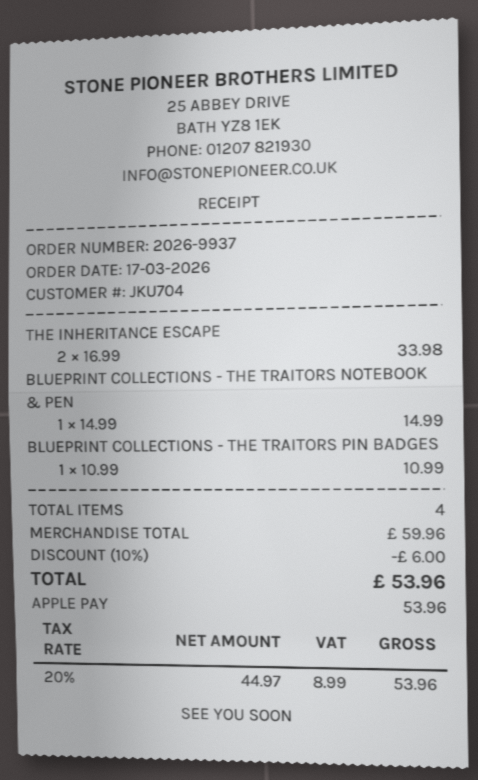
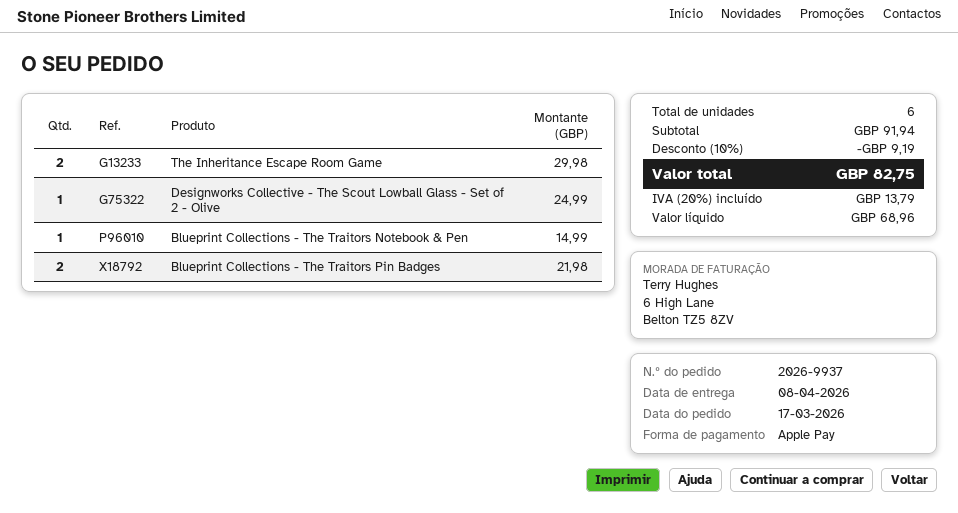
THE INHERITANCE ESCAPE: 2 for 33.98 -> 2 for 29.98
BLUEPRINT COLLECTIONS - THE TRAITORS PIN BADGES: 1 for 10.99 -> 2 for 21.98
Designworks Collective - The Scout Lowball Glass - Set of 2 - Olive: none -> 1 for 24.99
total quantity: 4 -> 6
subtotal: 59.96 -> 91.94
discount: 10% = 6.00 -> 10% = 9.19
net: 44.97 -> 68.96
tax: 20% = 8.99 -> 20% = 13.79
total: 53.96 -> 82.75

